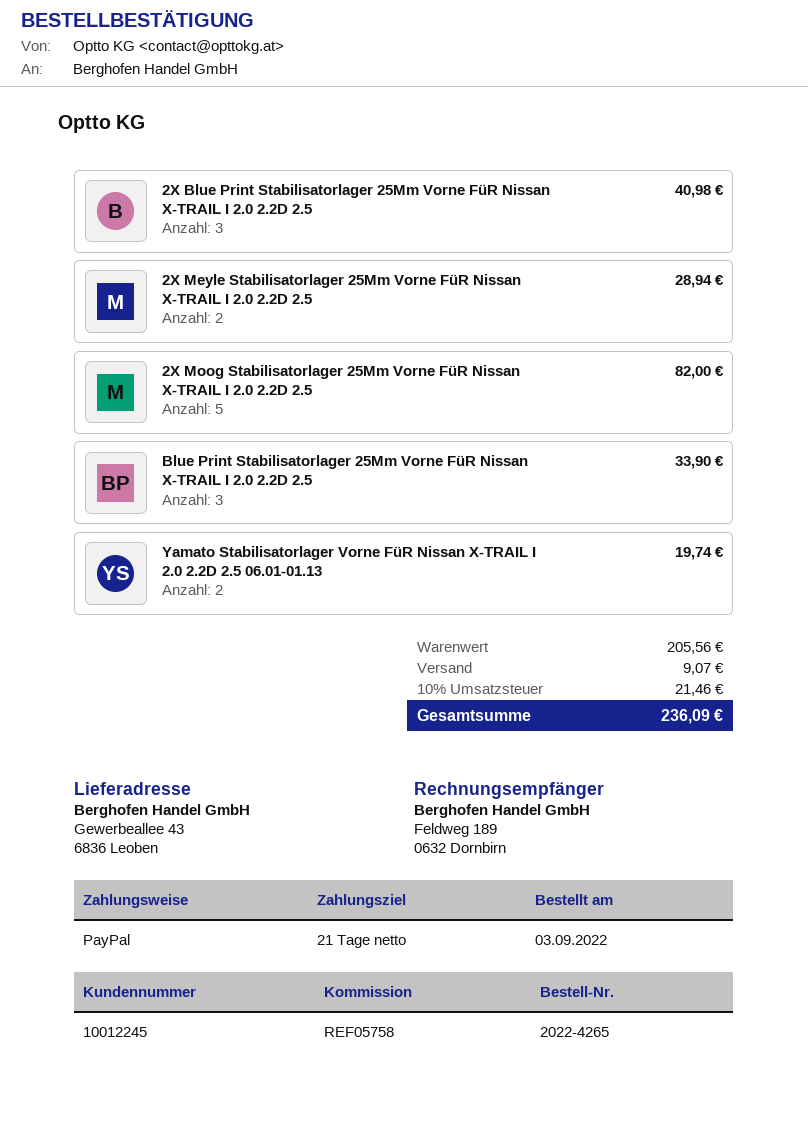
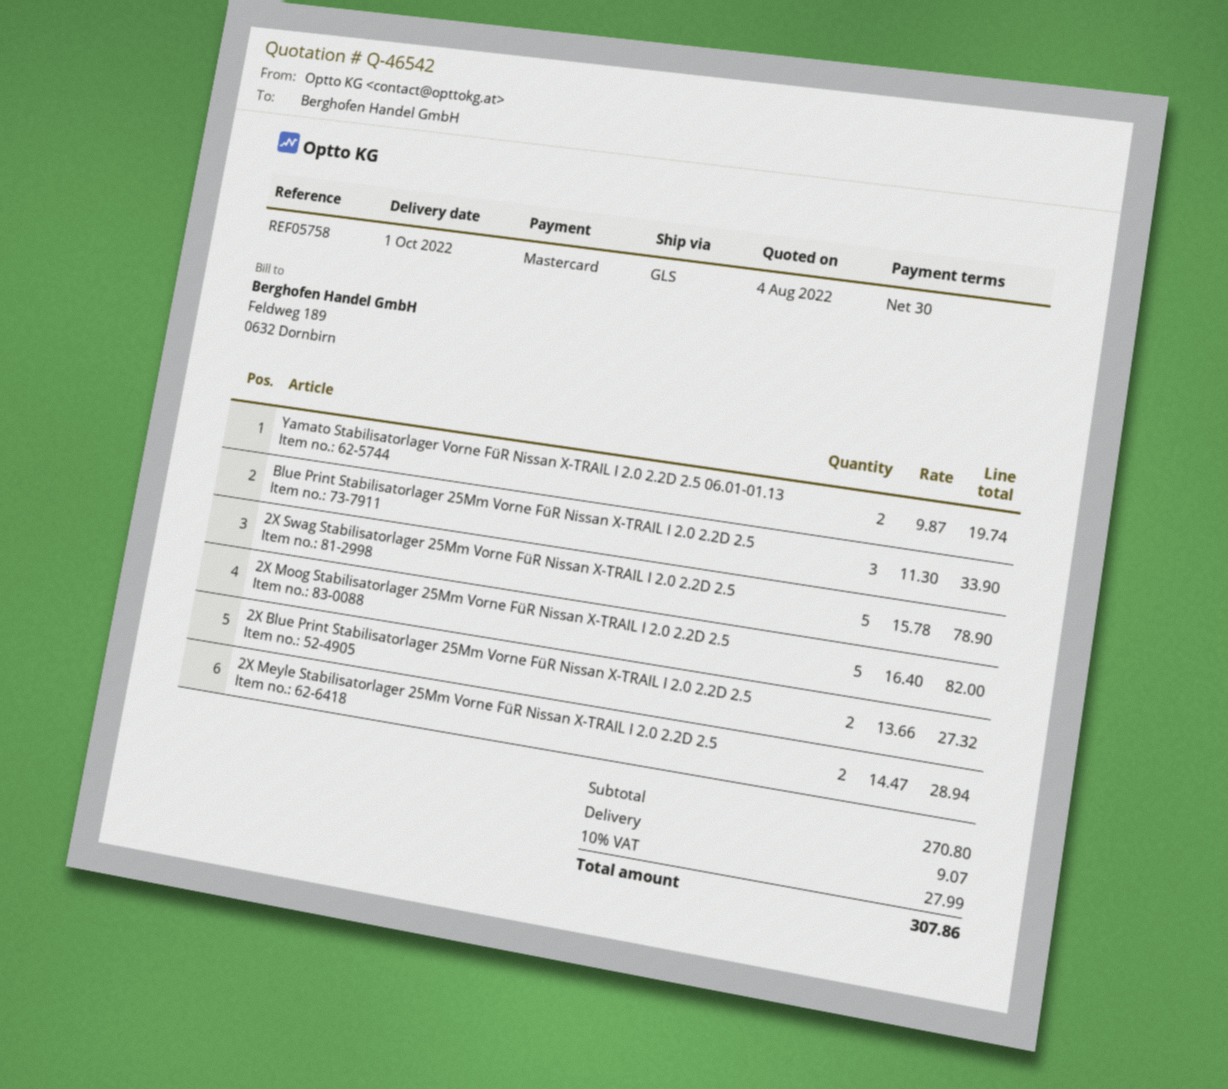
payment terms: 21 days -> 30 days
payment method: PayPal -> Mastercard
2X Blue Print Stabilisatorlager 25Mm Vorne FüR Nissan X-TRAIL I 2.0 2.2D 2.5: 3 for 40.98 -> 2 for 27.32
2X Swag Stabilisatorlager 25Mm Vorne FüR Nissan X-TRAIL I 2.0 2.2D 2.5: none -> 5 for 78.90
subtotal: 205.56 -> 270.80
tax: 10% = 21.46 -> 10% = 27.99
total: 236.09 -> 307.86

